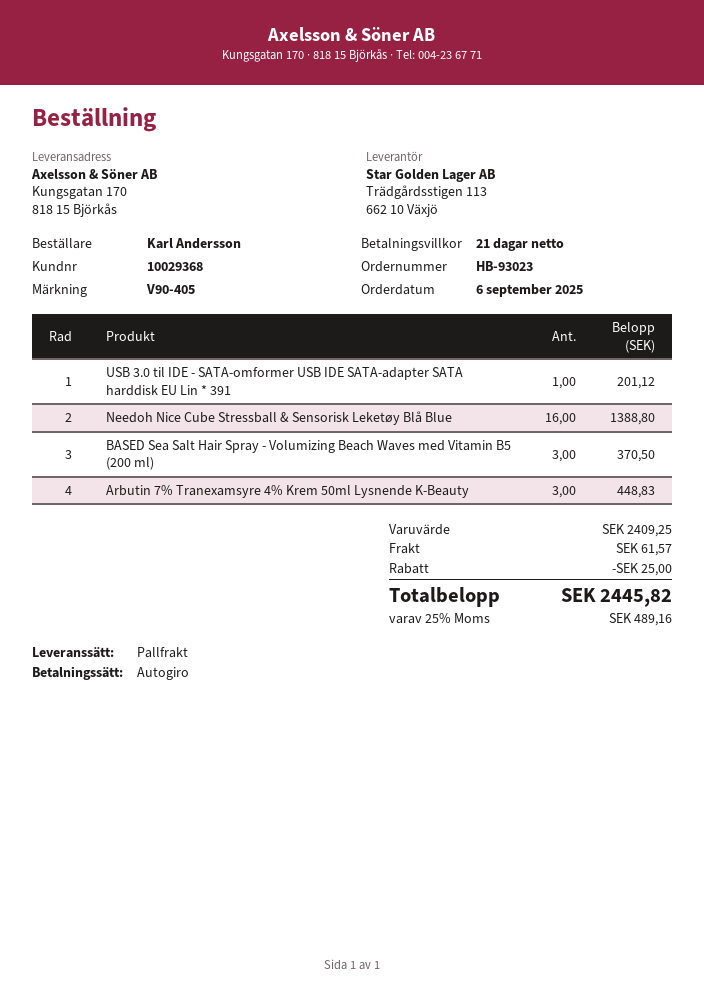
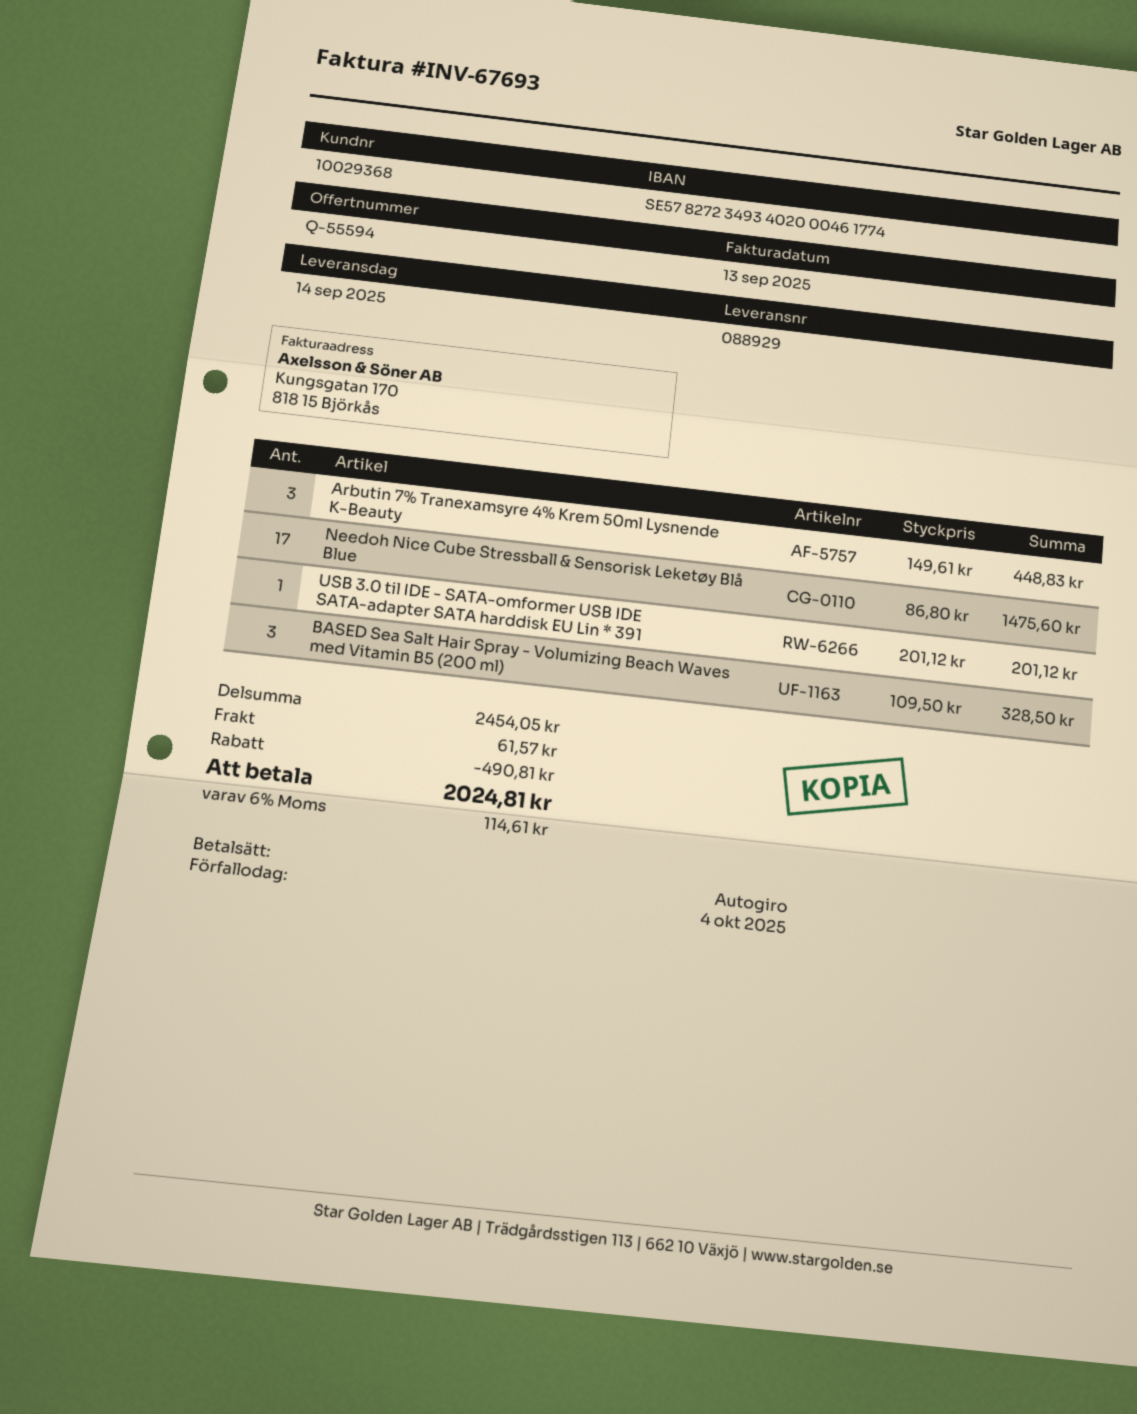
Needoh Nice Cube Stressball & Sensorisk Leketøy Blå Blue: 16 for 1388.80 -> 17 for 1475.60
BASED Sea Salt Hair Spray - Volumizing Beach Waves med Vitamin B5 (200 ml): 3 for 370.50 -> 3 for 328.50
subtotal: 2409.25 -> 2454.05
discount: 25.00 -> 490.81
tax: 25% = 489.16 -> 6% = 114.61
total: 2445.82 -> 2024.81

